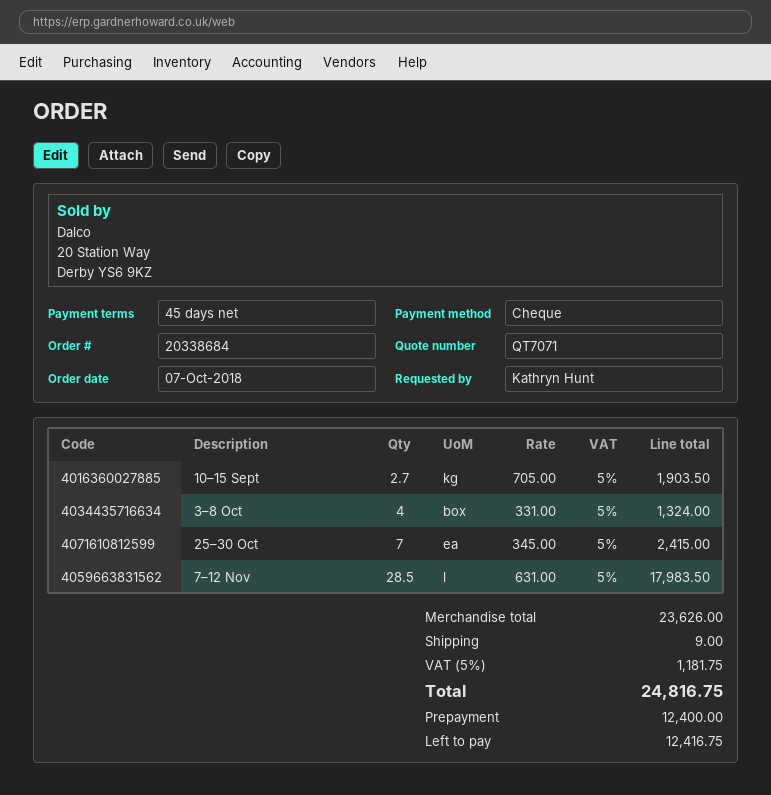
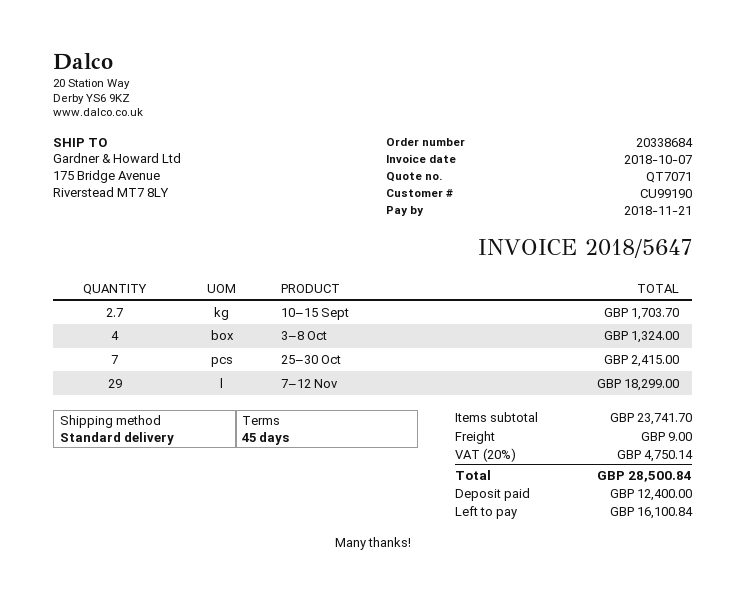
10–15 Sept: 2.7 for 1903.50 -> 2.7 for 1703.70
7–12 Nov: 28.5 for 17983.50 -> 29 for 18299.00
subtotal: 23626.00 -> 23741.70
tax: 5% = 1181.75 -> 20% = 4750.14
total: 24816.75 -> 28500.84
balance: 12416.75 -> 16100.84

